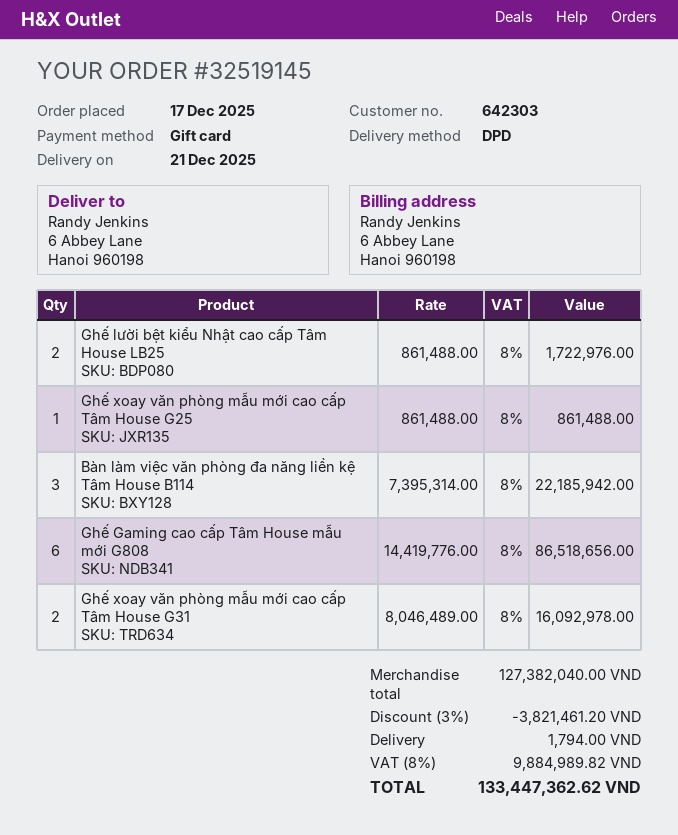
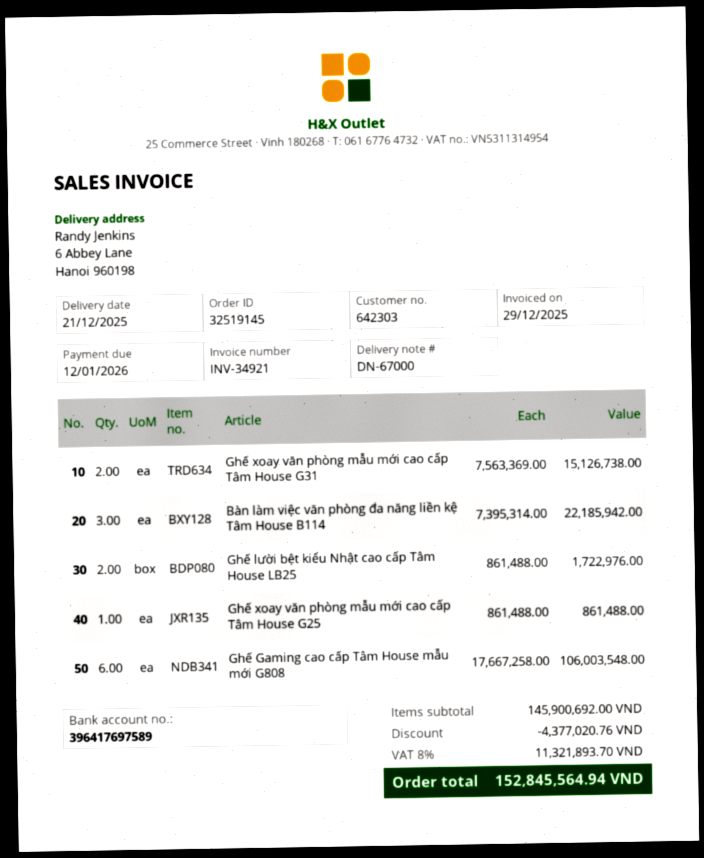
Ghế Gaming cao cấp Tâm House mẫu mới G808: 6 x 14419776.00 = 86518656.00 -> 6 x 17667258.00 = 106003548.00
Ghế xoay văn phòng mẫu mới cao cấp Tâm House G31: 2 x 8046489.00 = 16092978.00 -> 2 x 7563369.00 = 15126738.00
subtotal: 127382040.00 -> 145900692.00
discount: 3821461.20 -> 4377020.76
shipping: 1794.00 -> none
tax: 8% = 9884989.82 -> 8% = 11321893.70
total: 133447362.62 -> 152845564.94

